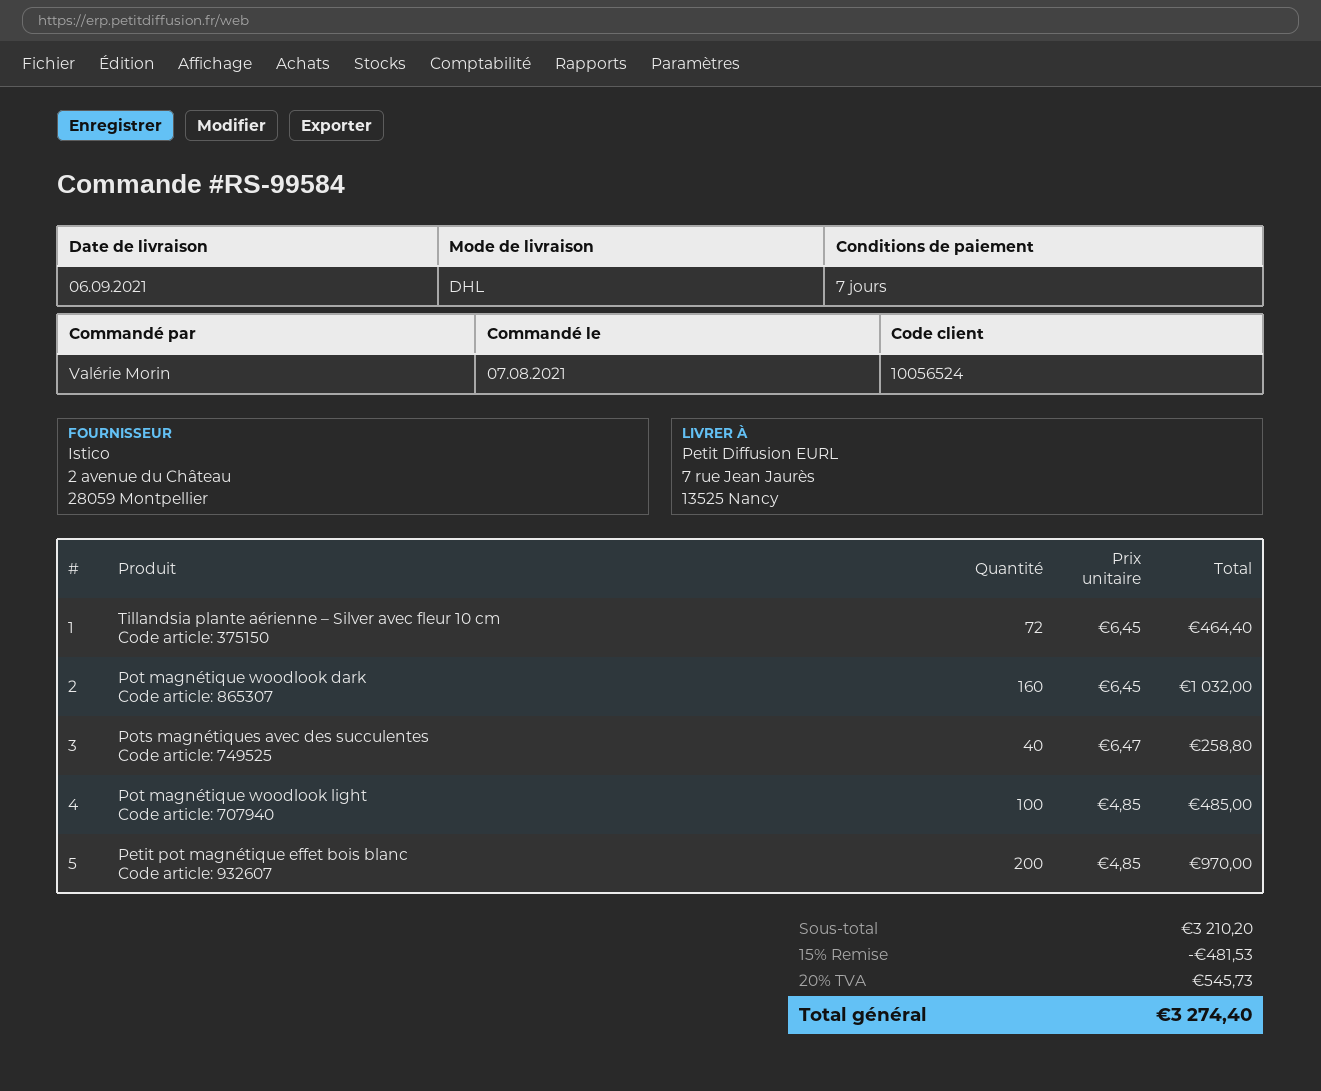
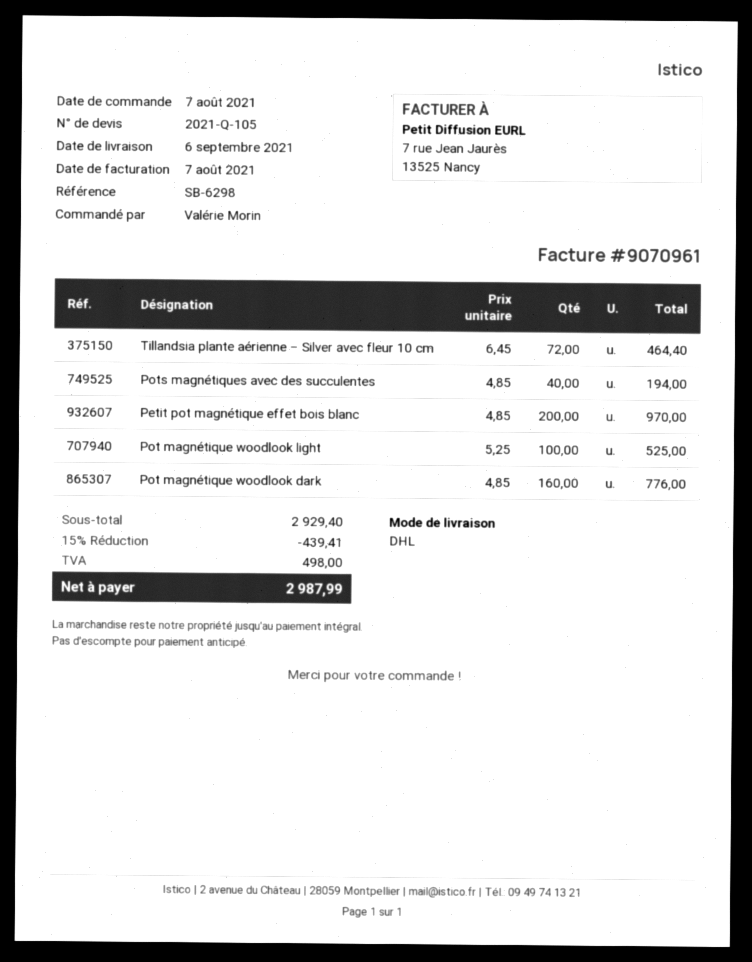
Pot magnétique woodlook dark: 160 x 6.45 = 1032.00 -> 160 x 4.85 = 776.00
Pots magnétiques avec des succulentes: 40 x 6.47 = 258.80 -> 40 x 4.85 = 194.00
Pot magnétique woodlook light: 100 x 4.85 = 485.00 -> 100 x 5.25 = 525.00
subtotal: 3210.20 -> 2929.40
discount: 15% = 481.53 -> 15% = 439.41
tax: 545.73 -> 498.00
total: 3274.40 -> 2987.99

